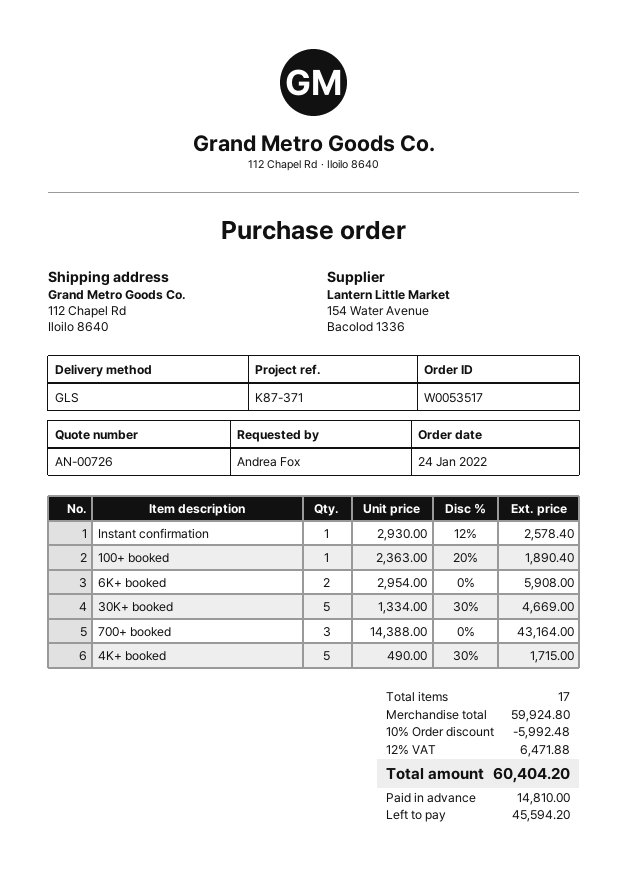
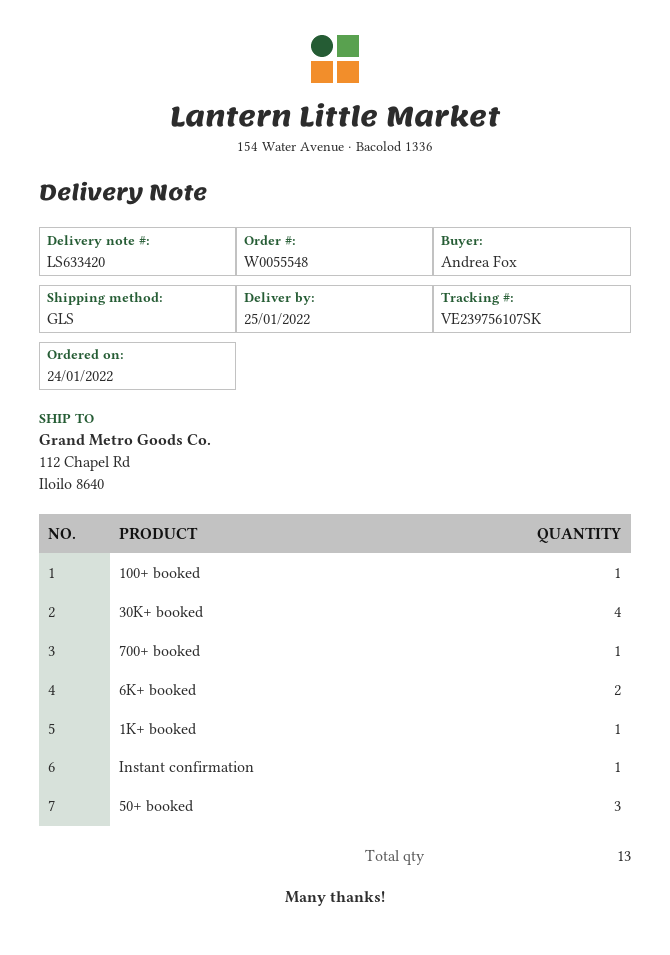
order number: W0053517 -> W0055548
30K+ booked: 5 -> 4
700+ booked: 3 -> 1
4K+ booked: 5 -> none
1K+ booked: none -> 1
50+ booked: none -> 3
total quantity: 17 -> 13

